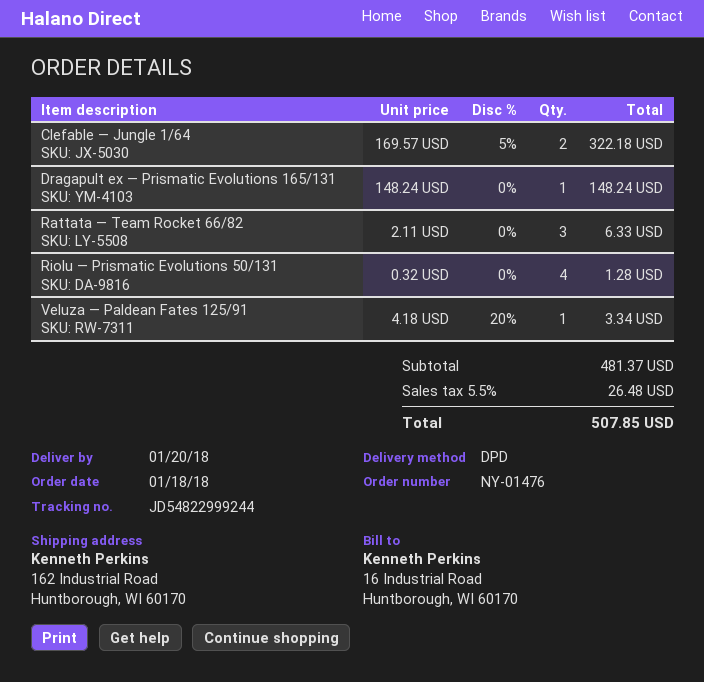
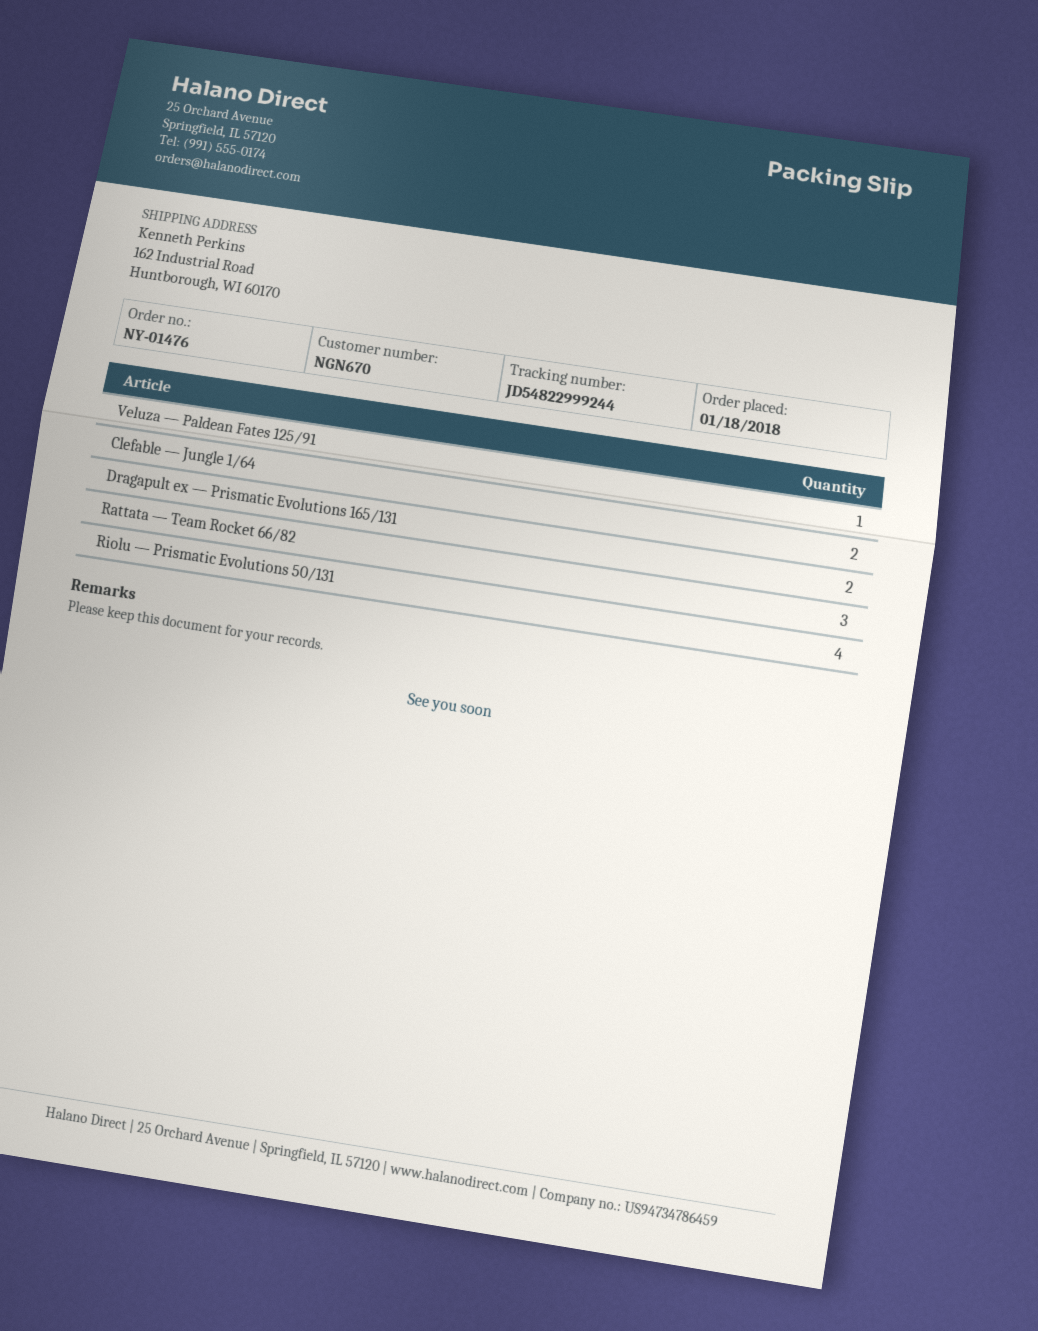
Dragapult ex — Prismatic Evolutions 165/131: 1 -> 2

